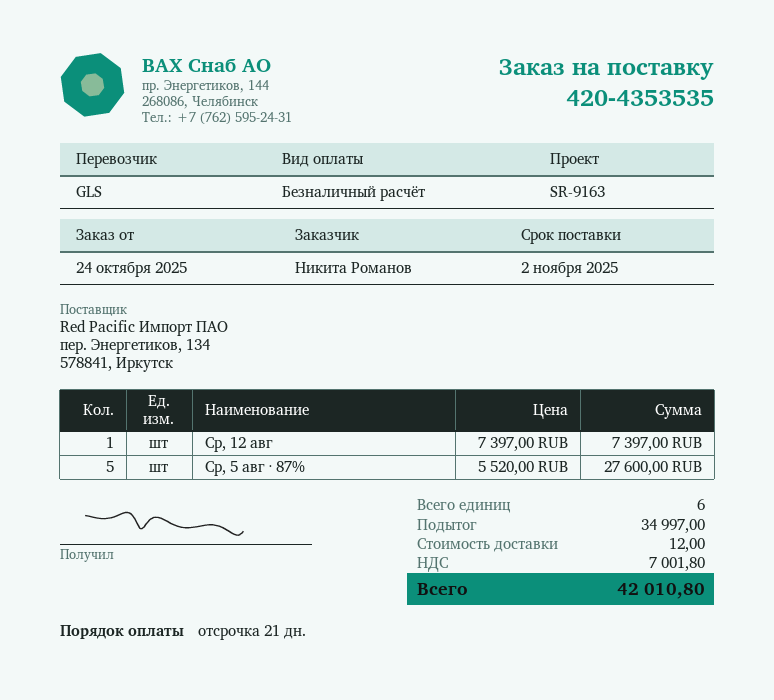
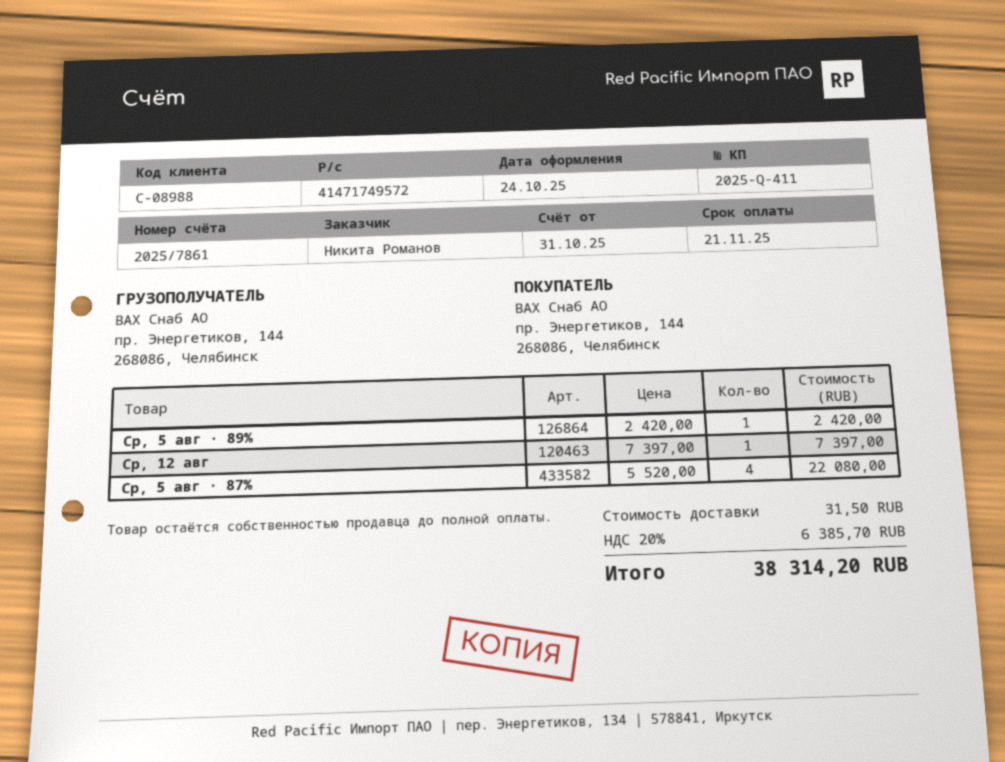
Ср, 5 авг · 87%: 5 x 5520.00 = 27600.00 -> 4 x 5520.00 = 22080.00
Ср, 5 авг · 89%: none -> 1 x 2420.00 = 2420.00
shipping: 12.00 -> 31.50
tax: 7001.80 -> 6385.70
total: 42010.80 -> 38314.20

